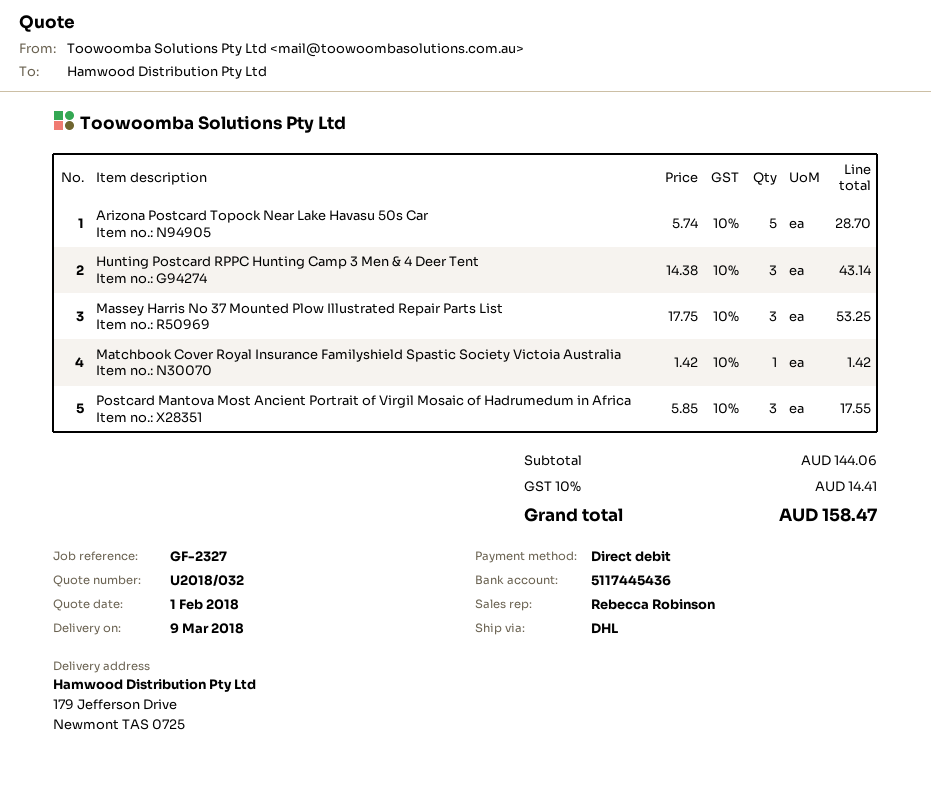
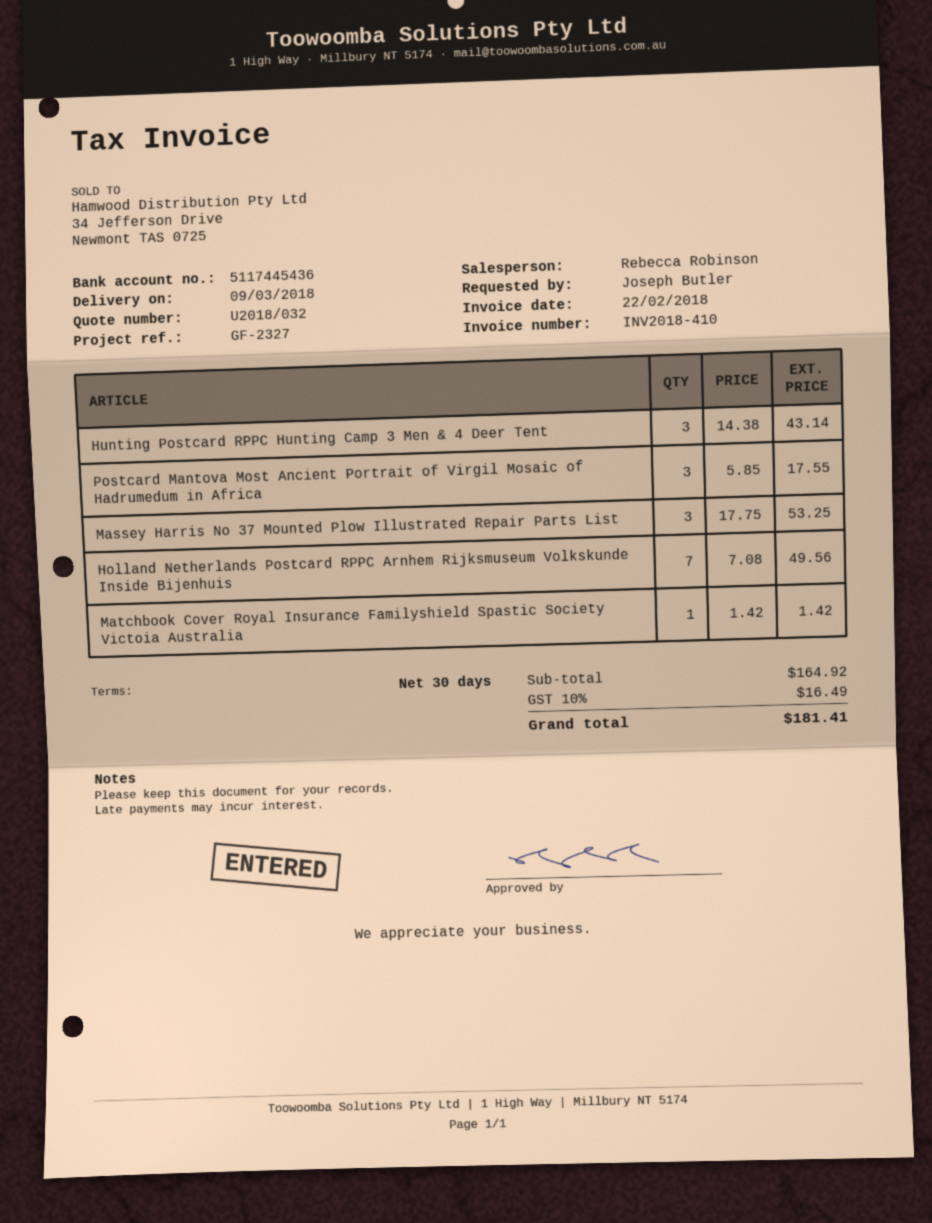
Arizona Postcard Topock Near Lake Havasu 50s Car: 5 x 5.74 = 28.70 -> none
Holland Netherlands Postcard RPPC Arnhem Rijksmuseum Volkskunde Inside Bijenhuis: none -> 7 x 7.08 = 49.56
subtotal: 144.06 -> 164.92
tax: 10% = 14.41 -> 10% = 16.49
total: 158.47 -> 181.41

